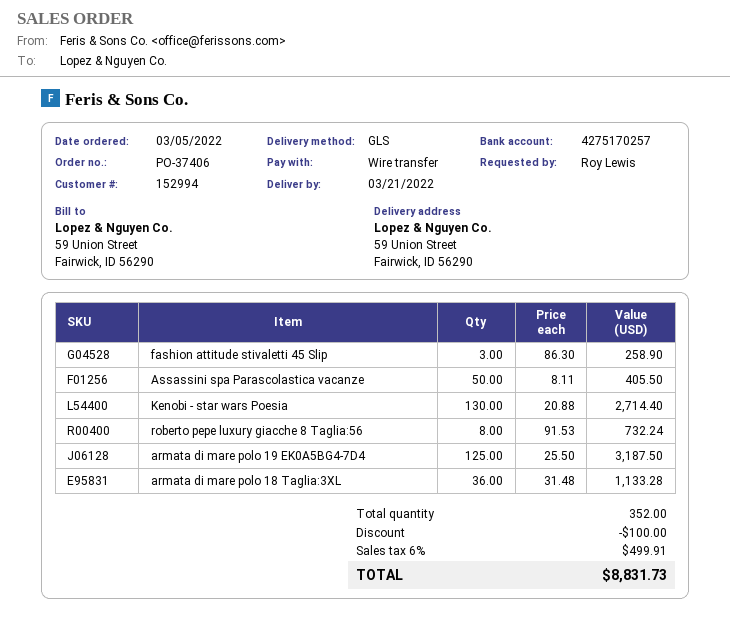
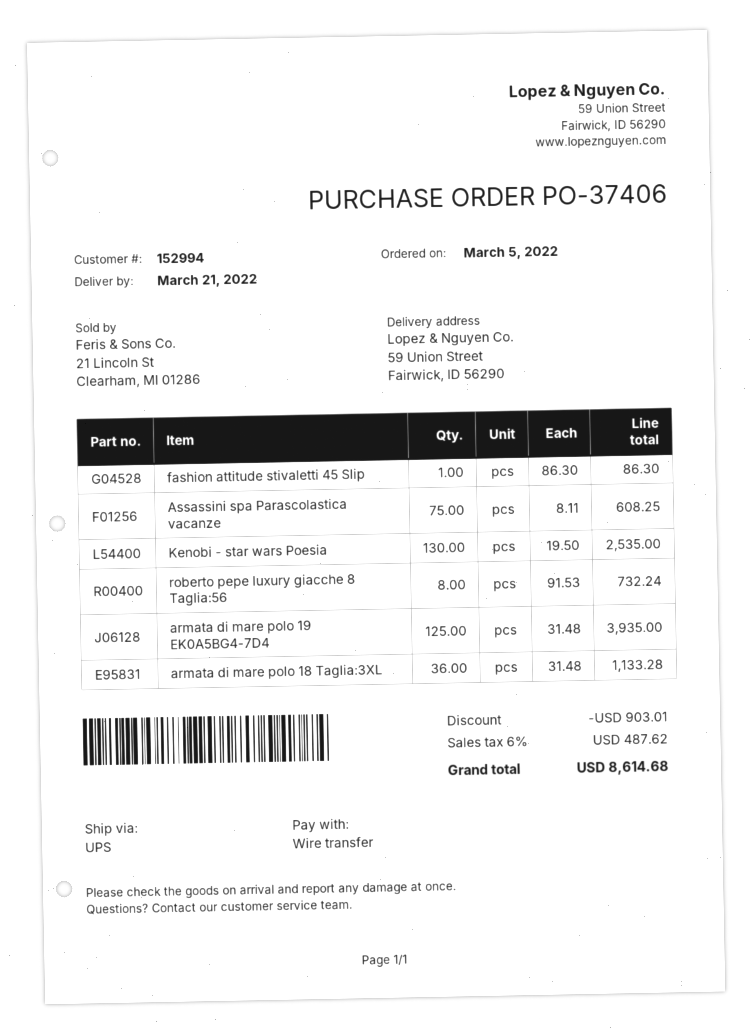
shipping method: GLS -> UPS
fashion attitude stivaletti 45 Slip: 3 x 86.30 = 258.90 -> 1 x 86.30 = 86.30
Assassini spa Parascolastica vacanze: 50 x 8.11 = 405.50 -> 75 x 8.11 = 608.25
Kenobi - star wars Poesia: 130 x 20.88 = 2714.40 -> 130 x 19.50 = 2535.00
armata di mare polo 19 EK0A5BG4-7D4: 125 x 25.50 = 3187.50 -> 125 x 31.48 = 3935.00
discount: 100.00 -> 903.01
tax: 6% = 499.91 -> 6% = 487.62
total: 8831.73 -> 8614.68

